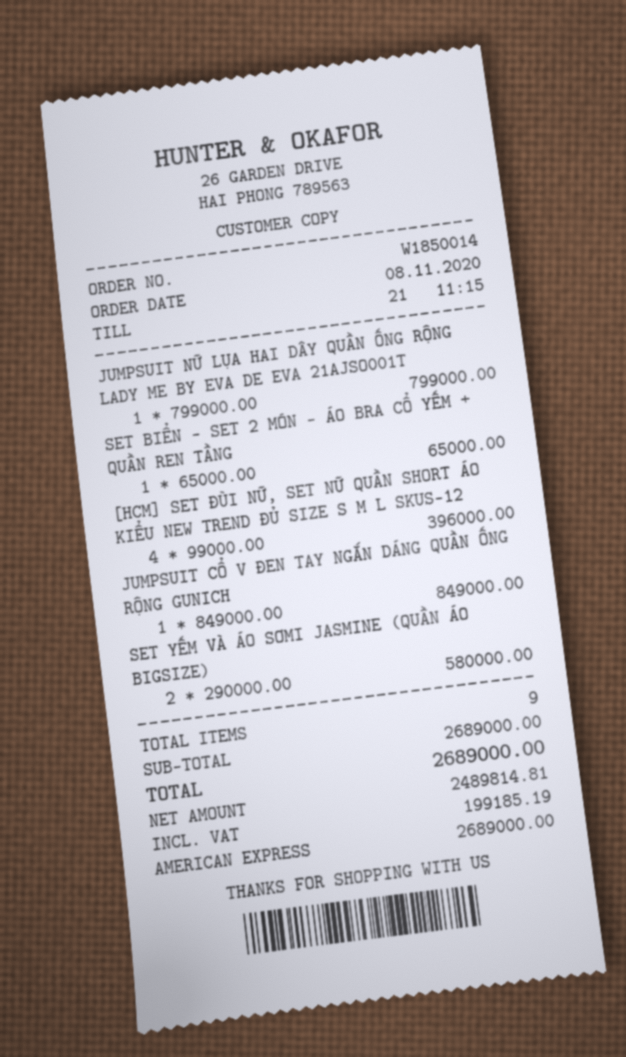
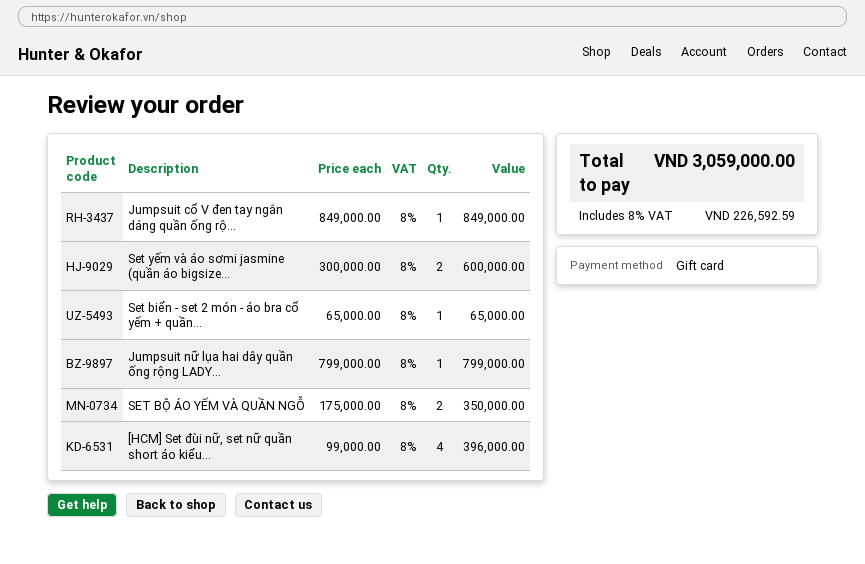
payment method: American Express -> gift card
SET YẾM VÀ ÁO SƠMI JASMINE (QUẦN ÁO BIGSIZE): 2 x 290000.00 = 580000.00 -> 2 x 300000.00 = 600000.00
SET BỘ ÁO YẾM VÀ QUẦN NGỖ: none -> 2 x 175000.00 = 350000.00
tax: 199185.19 -> 226592.59
total: 2689000.00 -> 3059000.00

